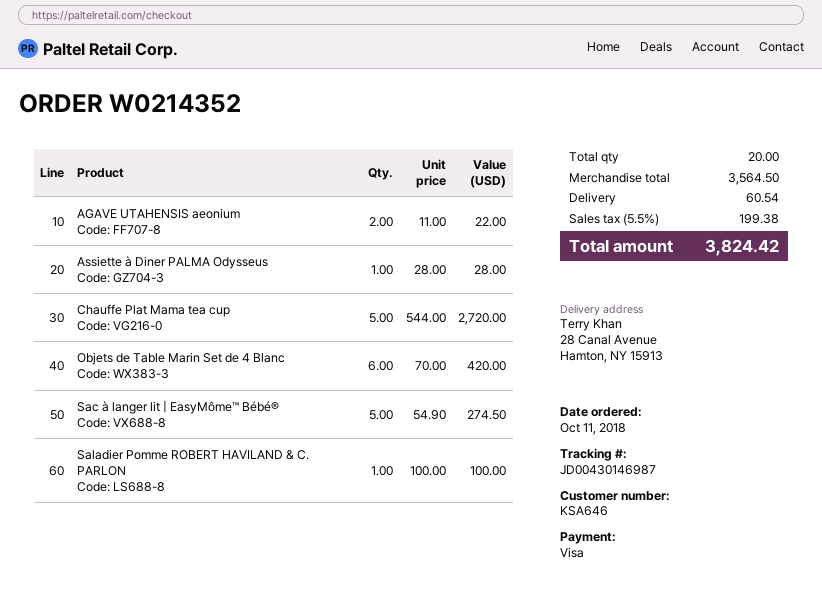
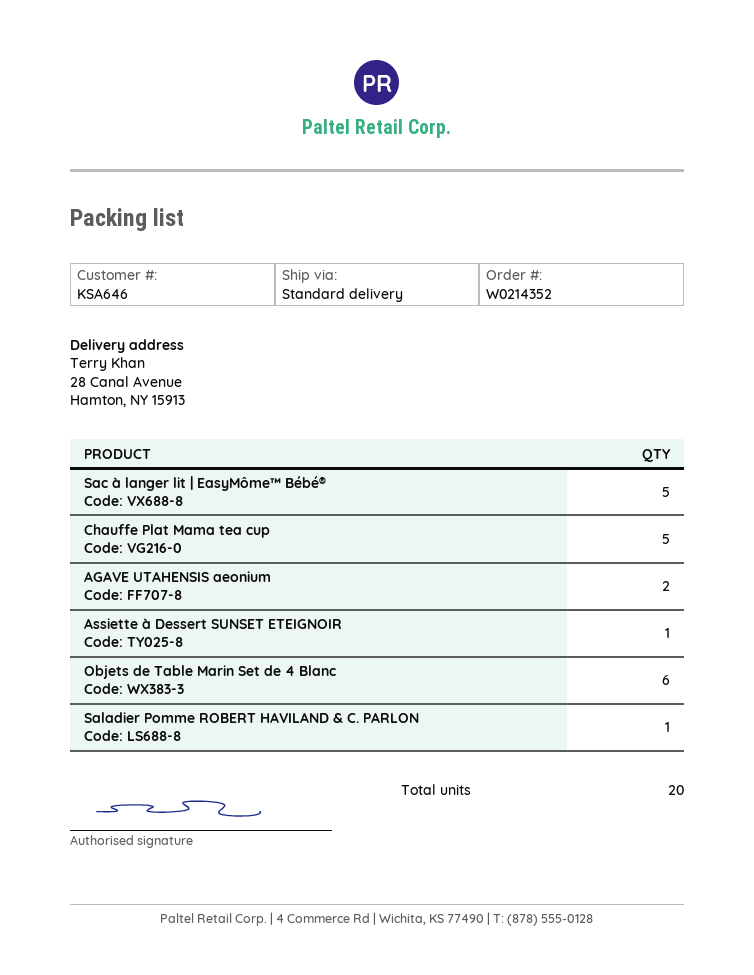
Assiette à Diner PALMA Odysseus: 1 -> none
Assiette à Dessert SUNSET ETEIGNOIR: none -> 1

